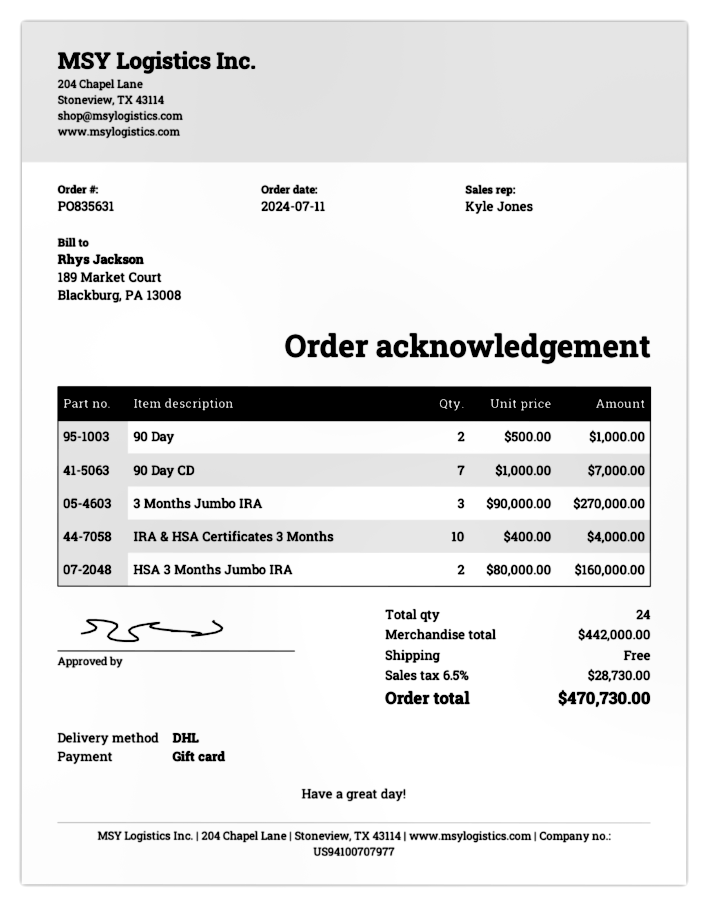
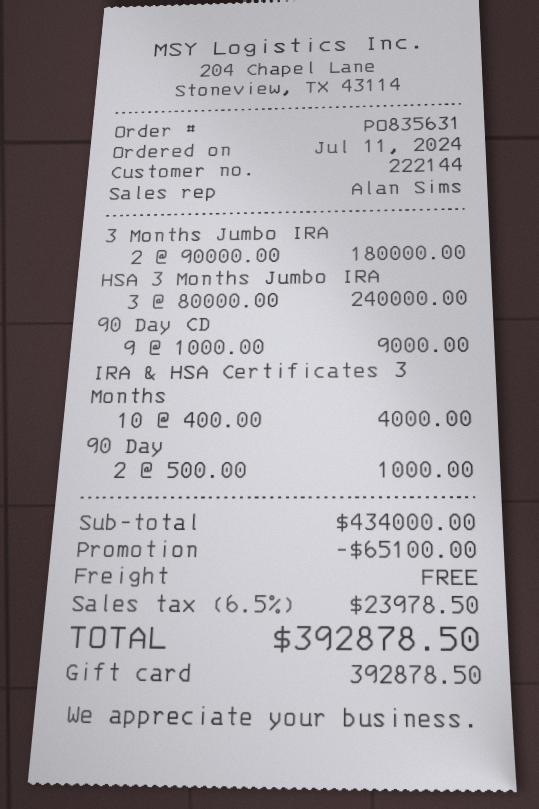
sales rep: Kyle Jones -> Alan Sims
90 Day CD: 7 x 1000.00 = 7000.00 -> 9 x 1000.00 = 9000.00
3 Months Jumbo IRA: 3 x 90000.00 = 270000.00 -> 2 x 90000.00 = 180000.00
HSA 3 Months Jumbo IRA: 2 x 80000.00 = 160000.00 -> 3 x 80000.00 = 240000.00
subtotal: 442000.00 -> 434000.00
discount: none -> 65100.00
tax: 6.5% = 28730.00 -> 6.5% = 23978.50
total: 470730.00 -> 392878.50

